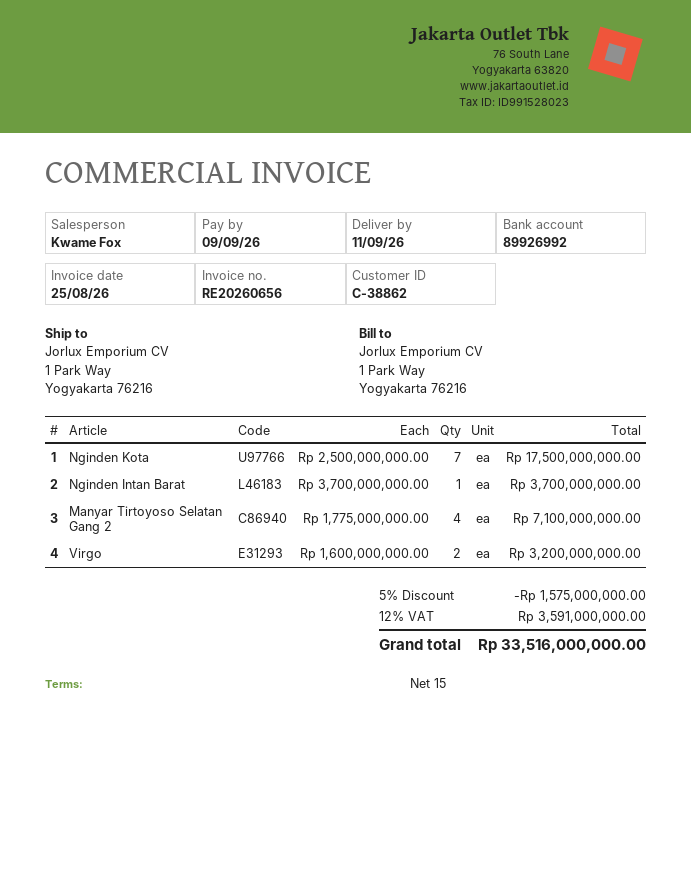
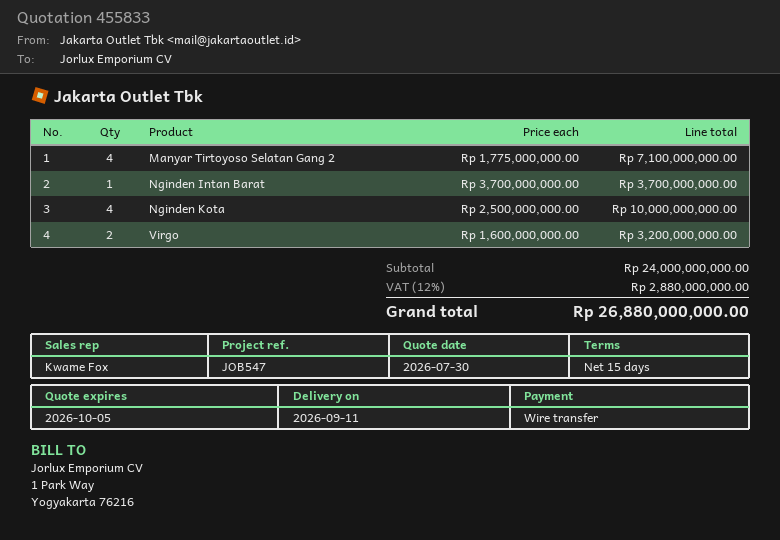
Nginden Kota: 7 x 2500000000.00 = 17500000000.00 -> 4 x 2500000000.00 = 10000000000.00
discount: 5% = 1575000000.00 -> none
tax: 12% = 3591000000.00 -> 12% = 2880000000.00
total: 33516000000.00 -> 26880000000.00

